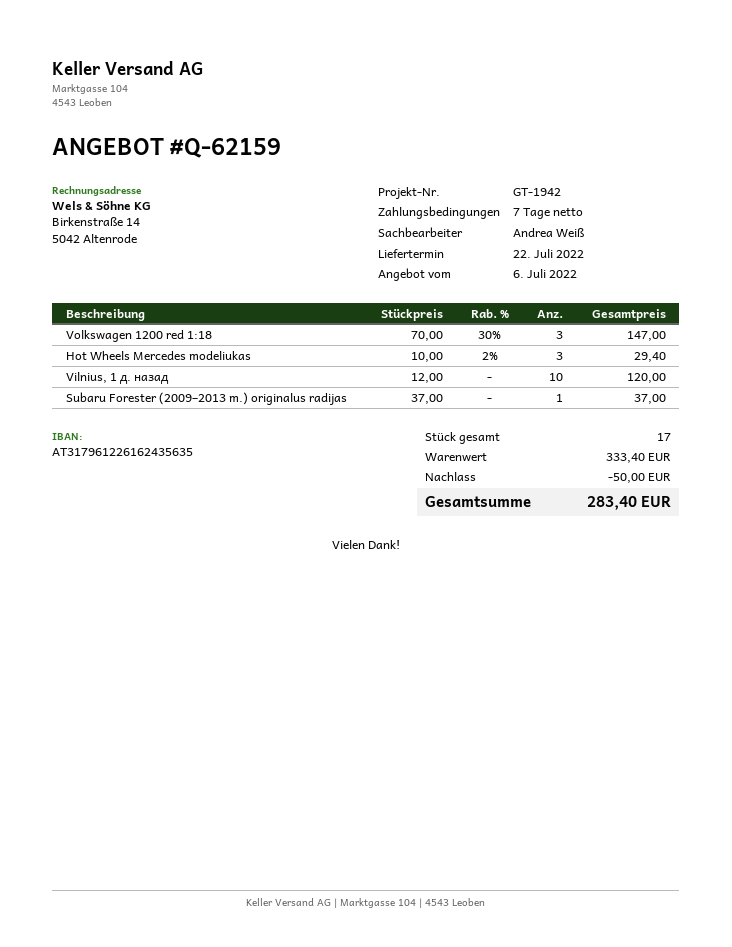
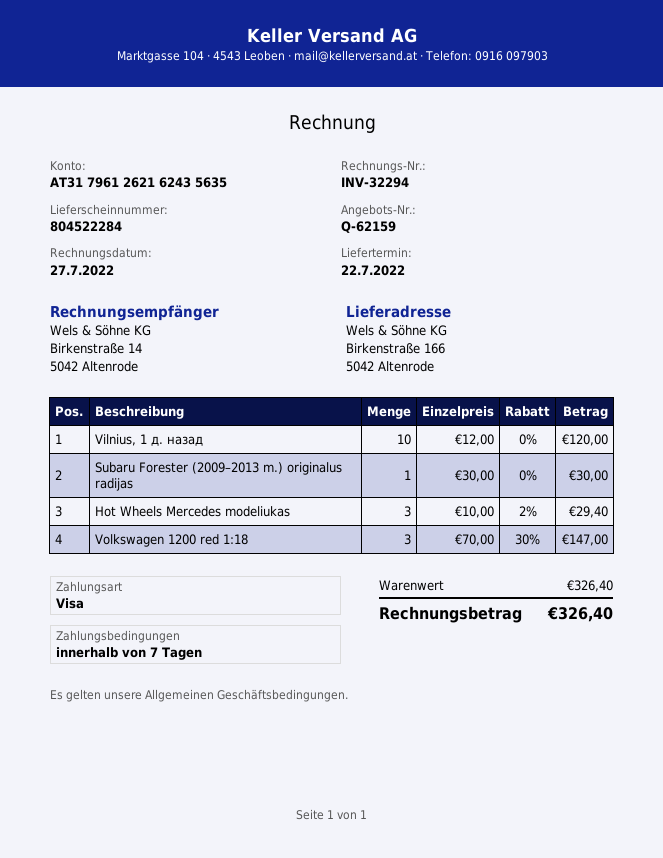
bank account: AT317961226162435635 -> AT317961262162435635
Subaru Forester (2009–2013 m.) originalus radijas: 1 x 37.00 = 37.00 -> 1 x 30.00 = 30.00
subtotal: 333.40 -> 326.40
discount: 50.00 -> none
total: 283.40 -> 326.40

